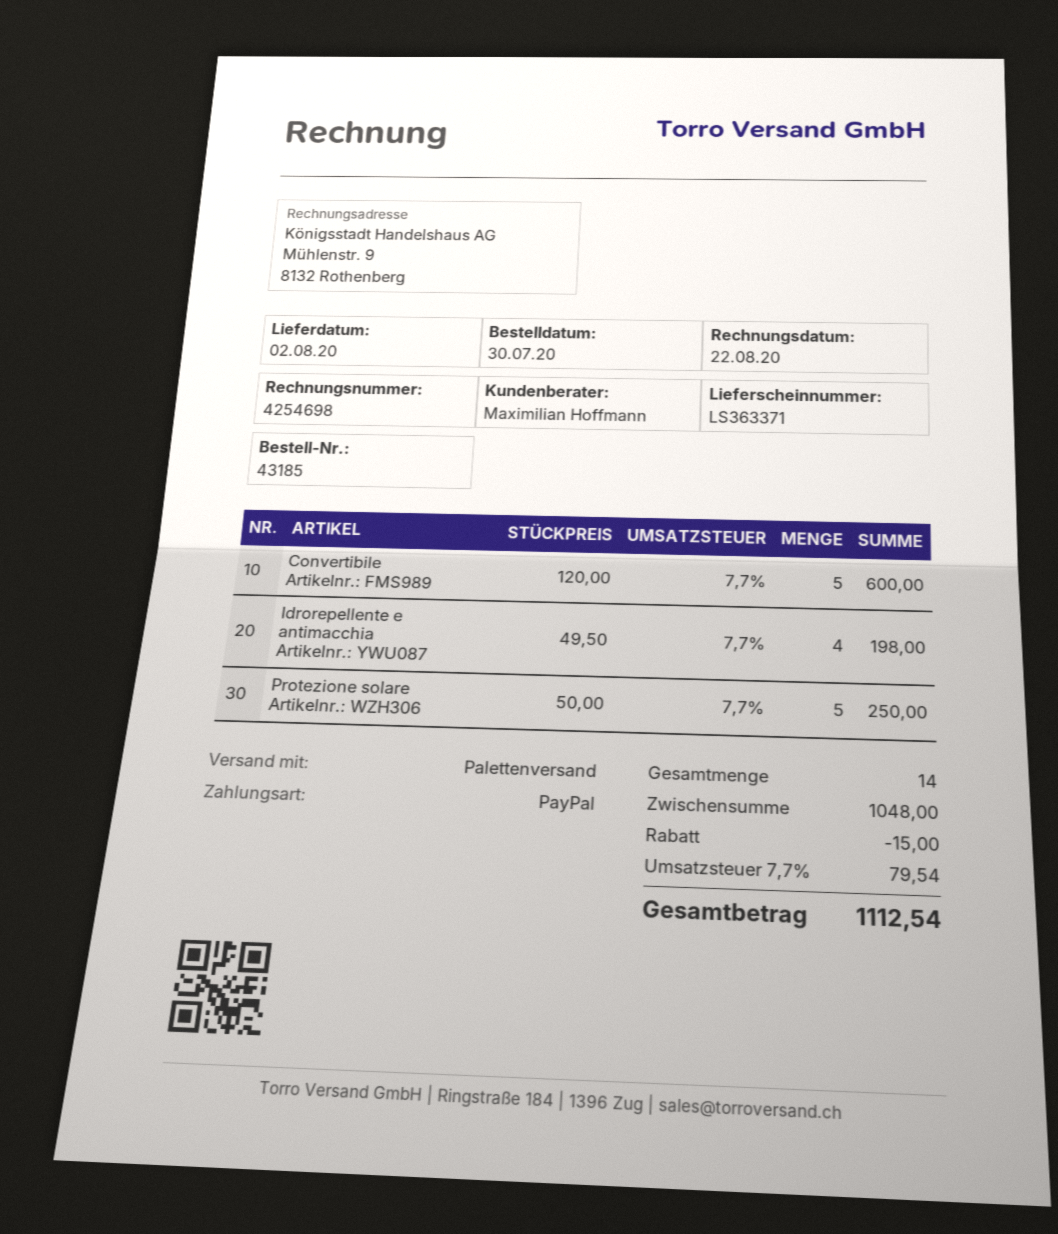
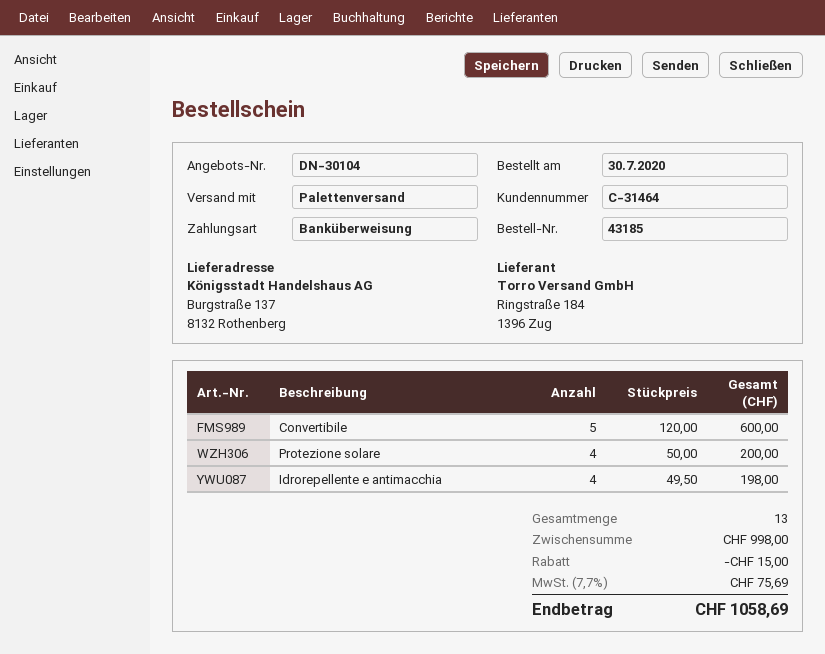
payment method: PayPal -> bank transfer
Protezione solare: 5 x 50.00 = 250.00 -> 4 x 50.00 = 200.00
total quantity: 14 -> 13
subtotal: 1048.00 -> 998.00
tax: 7.7% = 79.54 -> 7.7% = 75.69
total: 1112.54 -> 1058.69

